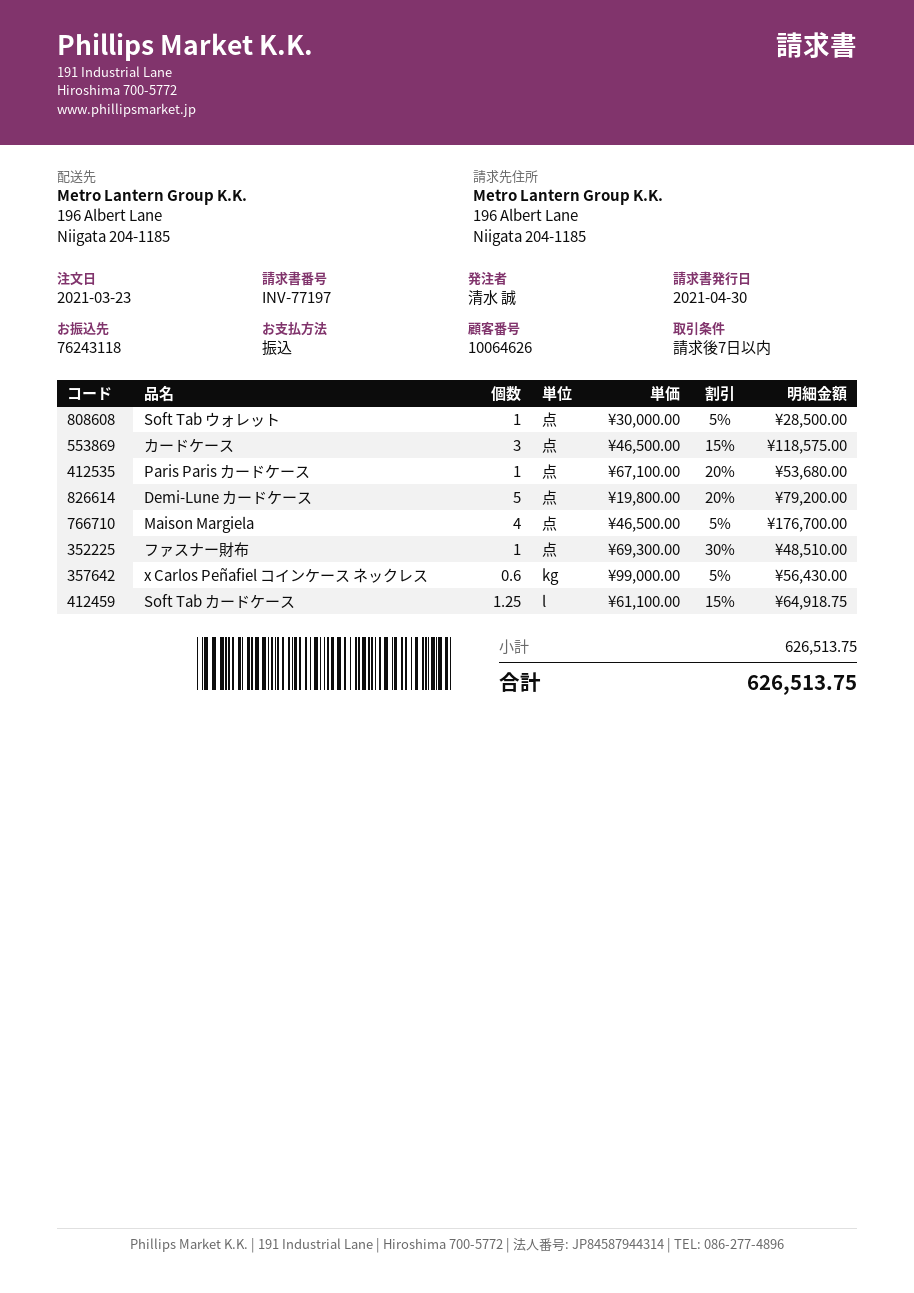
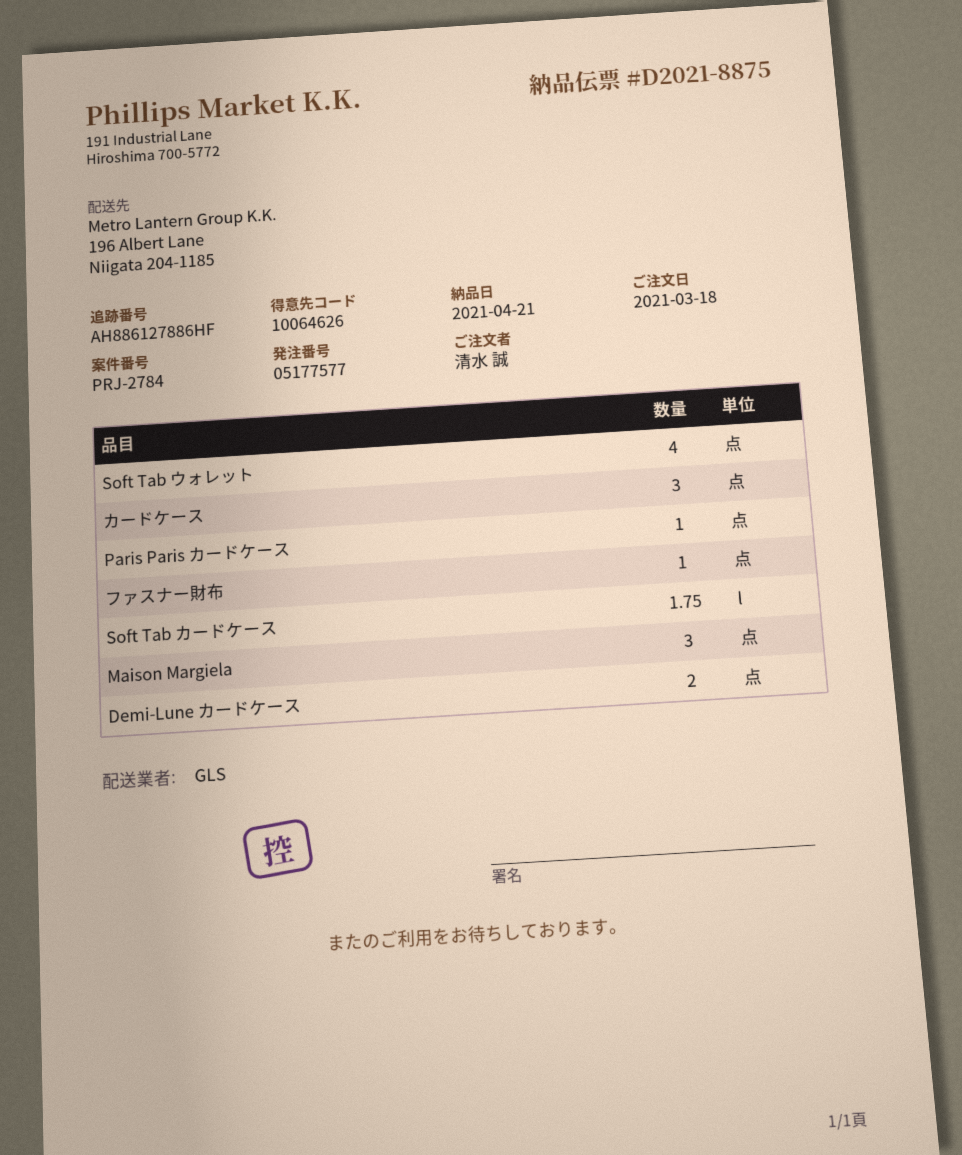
order date: 2021-03-23 -> 2021-03-18
Soft Tab ウォレット: 1 -> 4
Demi-Lune カードケース: 5 -> 2
Maison Margiela: 4 -> 3
x Carlos Peñafiel コインケース ネックレス: 0.6 -> none
Soft Tab カードケース: 1.25 -> 1.75

